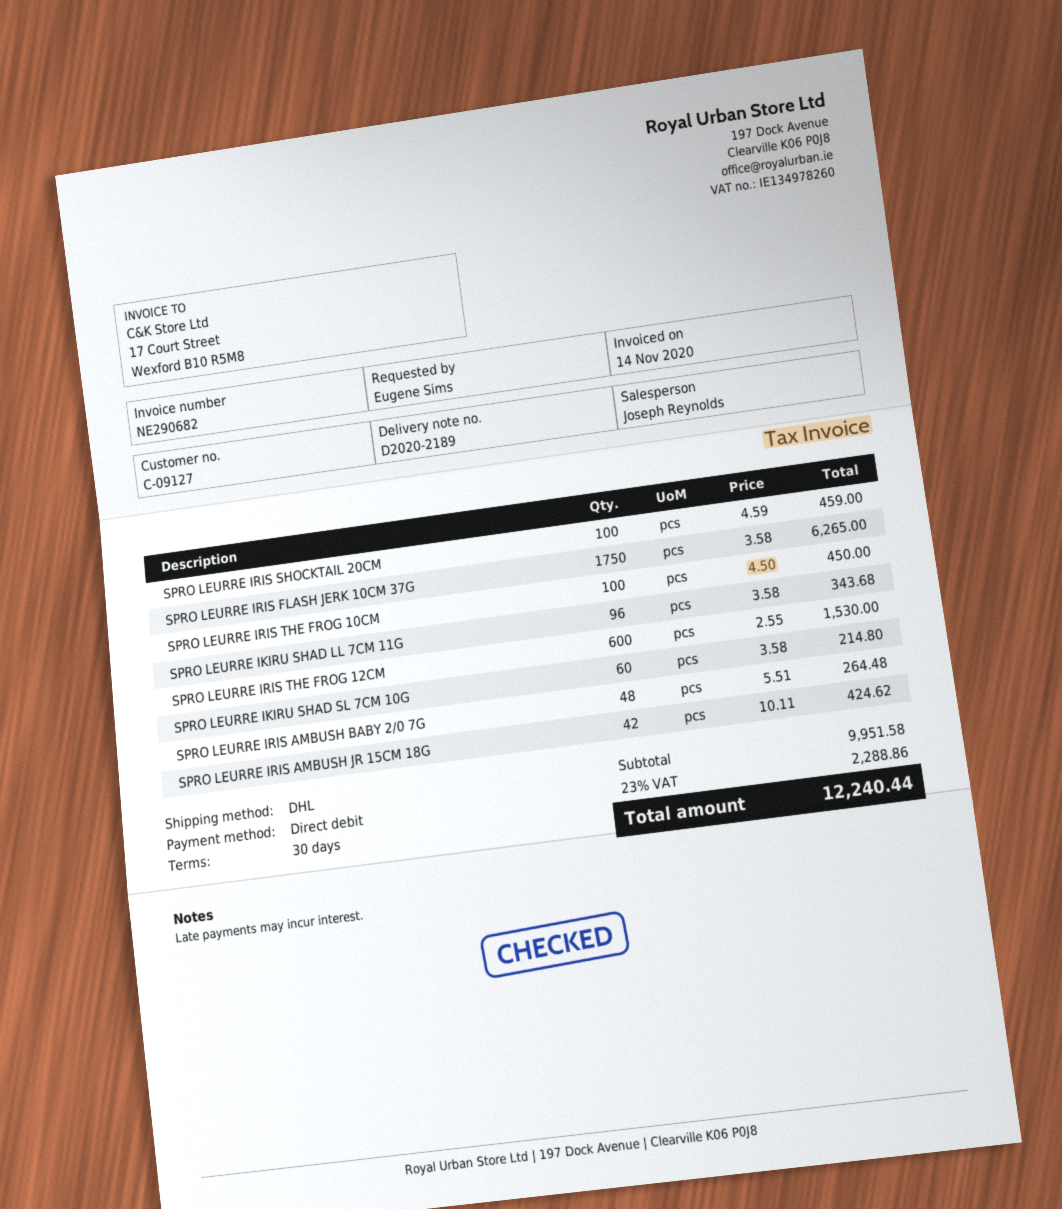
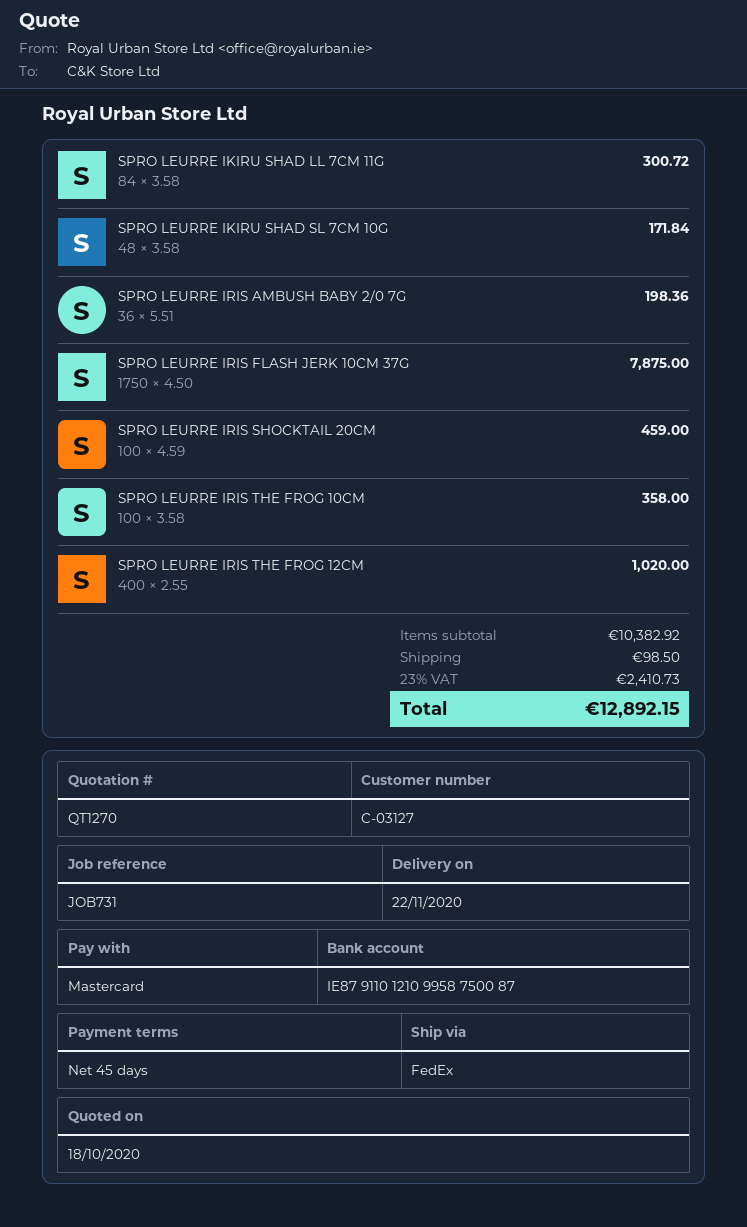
payment terms: 30 days -> 45 days
customer number: C-09127 -> C-03127
payment method: direct debit -> Mastercard
shipping method: DHL -> FedEx
SPRO LEURRE IRIS FLASH JERK 10CM 37G: 1750 x 3.58 = 6265.00 -> 1750 x 4.50 = 7875.00
SPRO LEURRE IRIS THE FROG 10CM: 100 x 4.50 = 450.00 -> 100 x 3.58 = 358.00
SPRO LEURRE IKIRU SHAD LL 7CM 11G: 96 x 3.58 = 343.68 -> 84 x 3.58 = 300.72
SPRO LEURRE IRIS THE FROG 12CM: 600 x 2.55 = 1530.00 -> 400 x 2.55 = 1020.00
SPRO LEURRE IKIRU SHAD SL 7CM 10G: 60 x 3.58 = 214.80 -> 48 x 3.58 = 171.84
SPRO LEURRE IRIS AMBUSH BABY 2/0 7G: 48 x 5.51 = 264.48 -> 36 x 5.51 = 198.36
SPRO LEURRE IRIS AMBUSH JR 15CM 18G: 42 x 10.11 = 424.62 -> none
subtotal: 9951.58 -> 10382.92
shipping: none -> 98.50
tax: 23% = 2288.86 -> 23% = 2410.73
total: 12240.44 -> 12892.15

